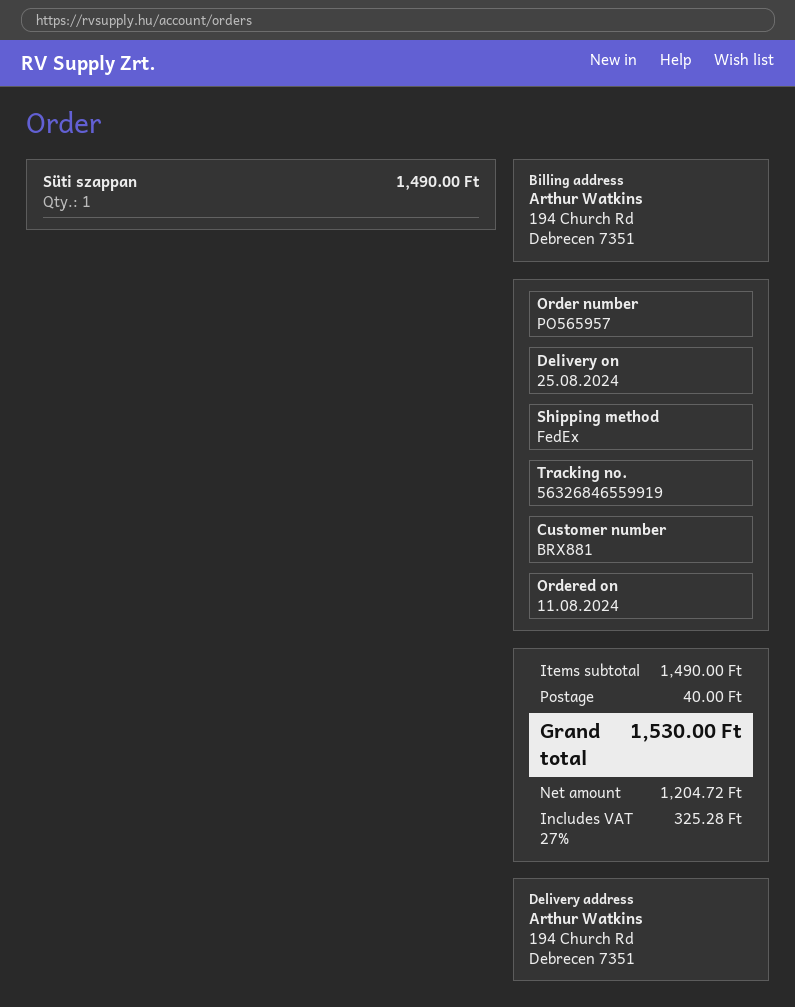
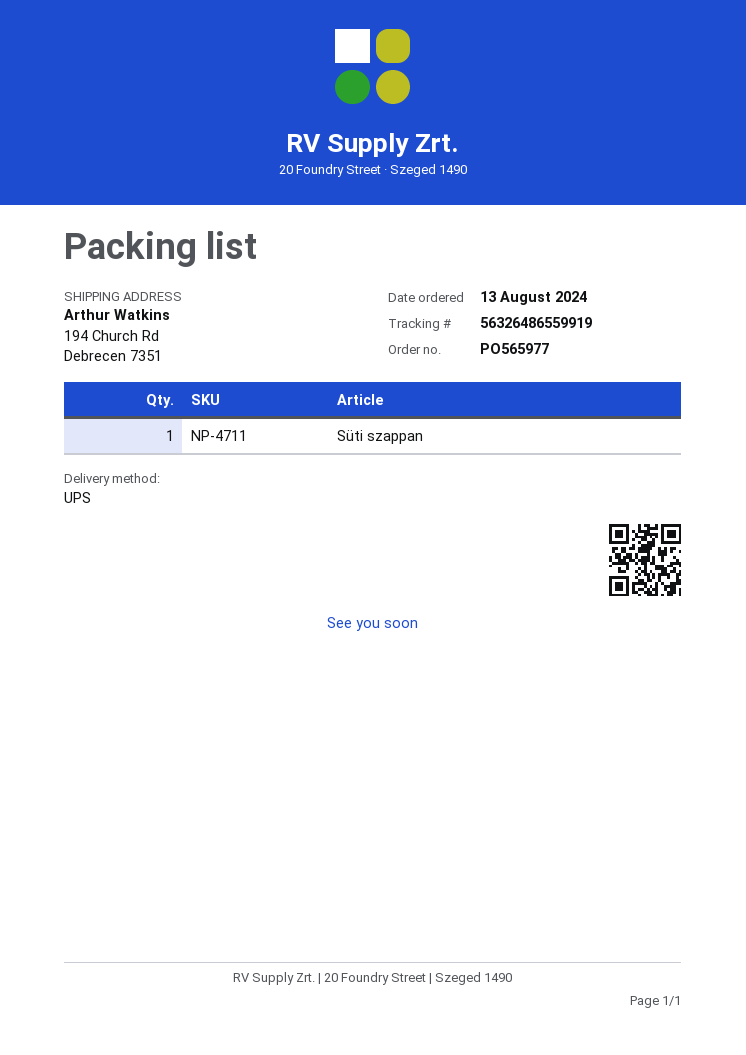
order number: PO565957 -> PO565977
order date: 2024-08-11 -> 2024-08-13
shipping method: FedEx -> UPS
tracking number: 56326846559919 -> 56326486559919

